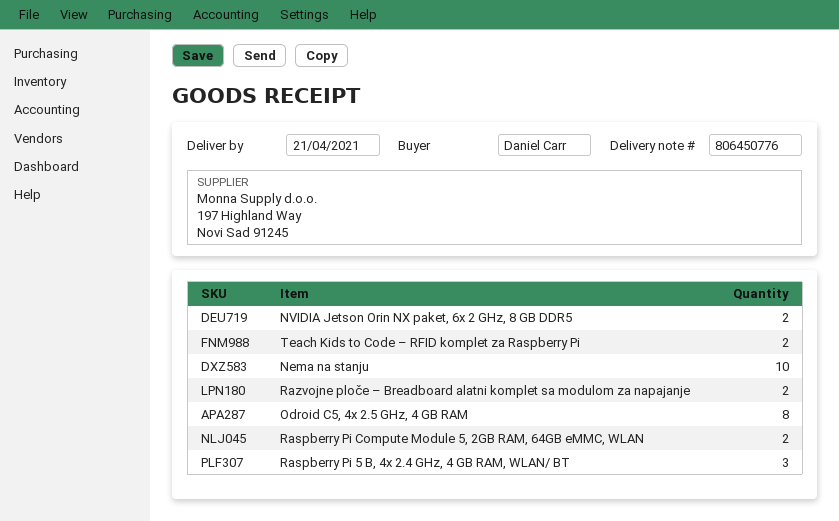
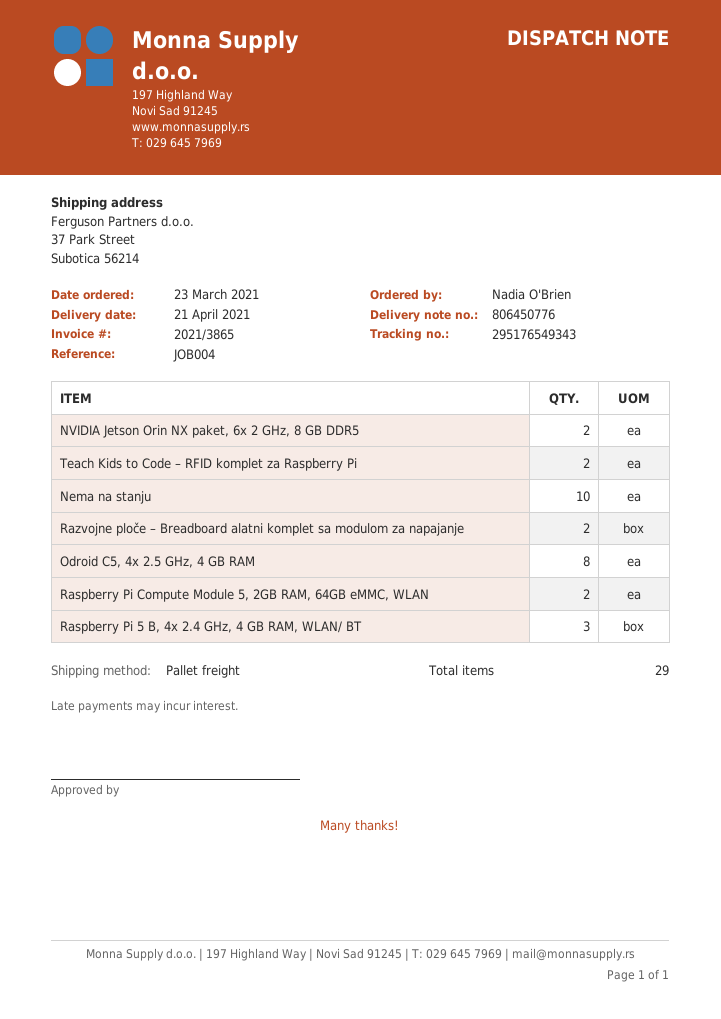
ordered by: Daniel Carr -> Nadia O'Brien

